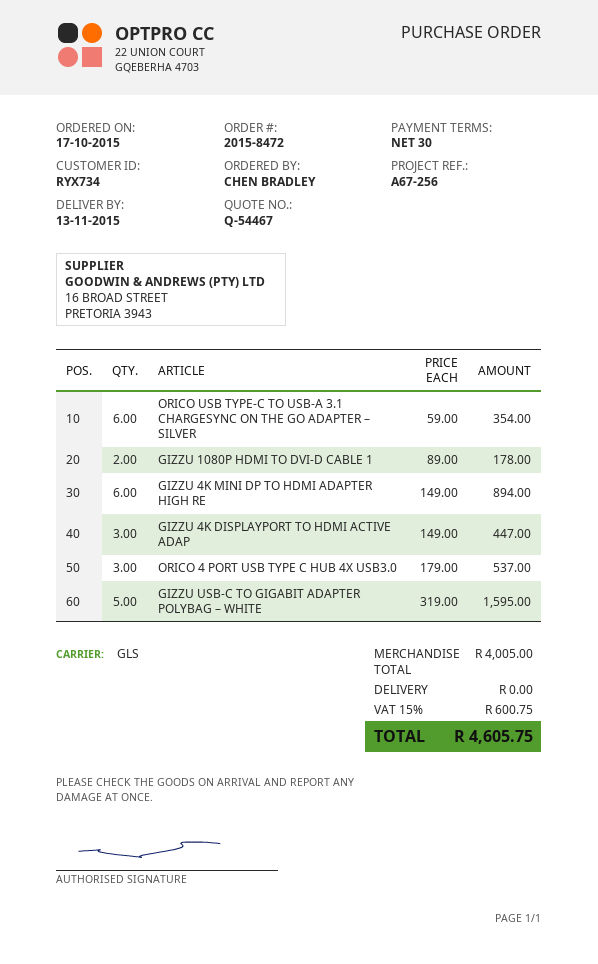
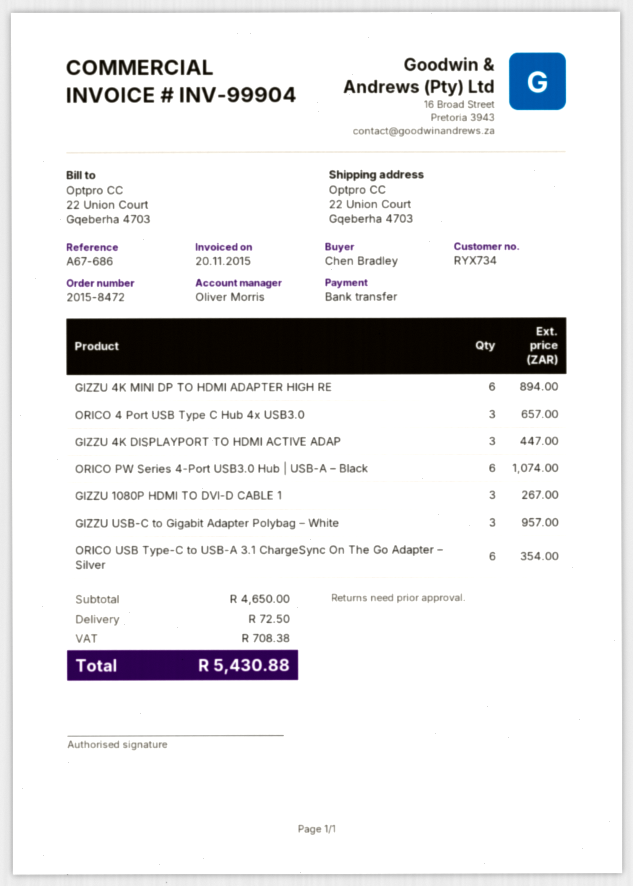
reference: A67-256 -> A67-686
GIZZU 1080P HDMI TO DVI-D CABLE 1: 2 for 178.00 -> 3 for 267.00
ORICO 4 PORT USB TYPE C HUB 4X USB3.0: 3 for 537.00 -> 3 for 657.00
GIZZU USB-C TO GIGABIT ADAPTER POLYBAG – WHITE: 5 for 1595.00 -> 3 for 957.00
ORICO PW Series 4-Port USB3.0 Hub | USB-A – Black: none -> 6 for 1074.00
subtotal: 4005.00 -> 4650.00
shipping: 0.00 -> 72.50
tax: 600.75 -> 708.38
total: 4605.75 -> 5430.88

